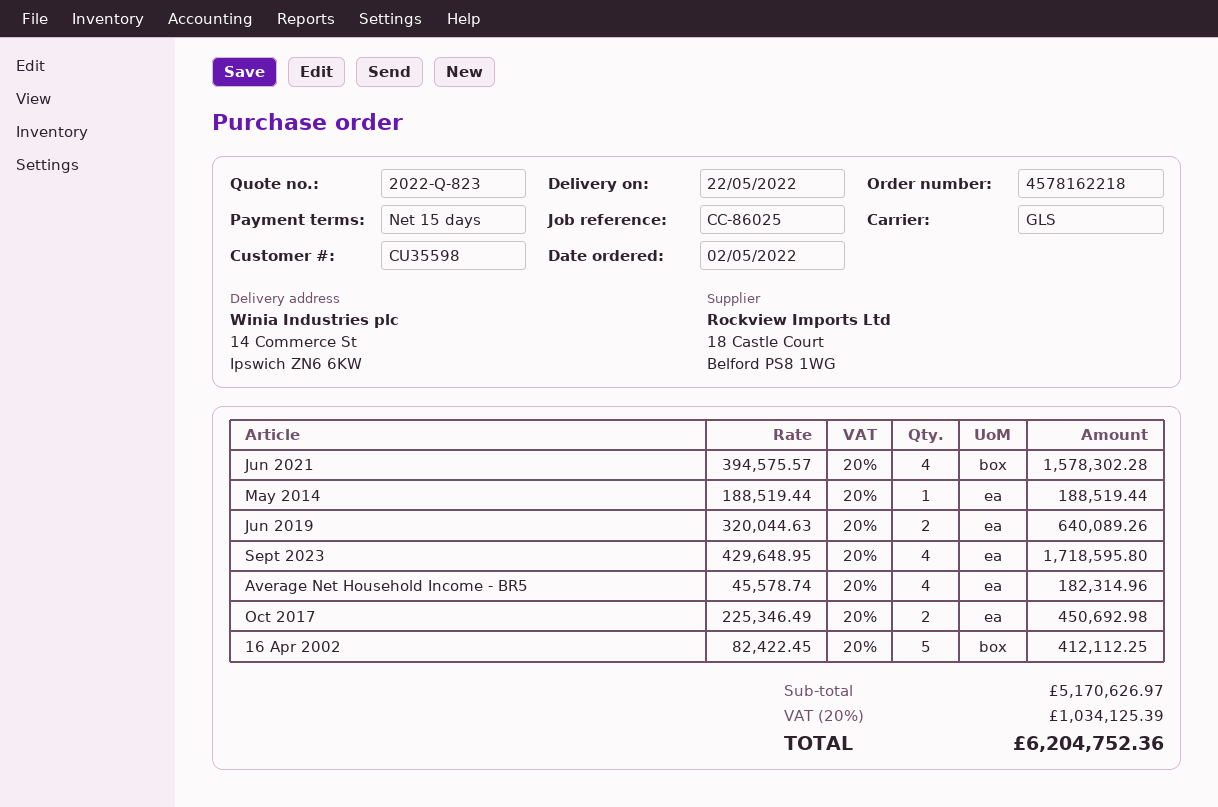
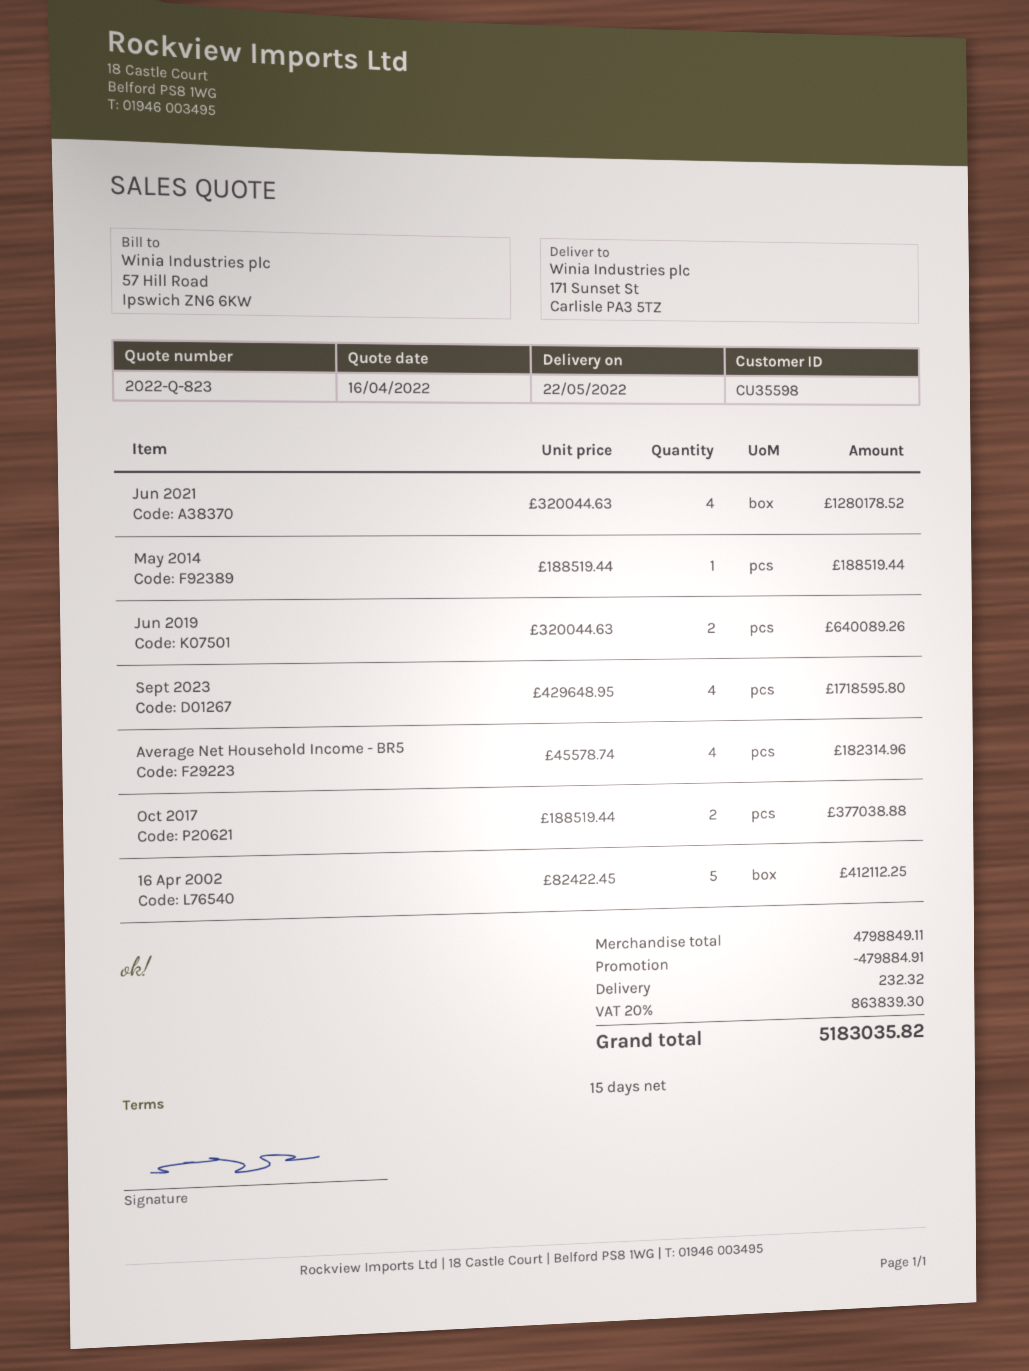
ship to: 14 Commerce St, Ipswich ZN6 6KW -> 171 Sunset St, Carlisle PA3 5TZ
Jun 2021: 4 x 394575.57 = 1578302.28 -> 4 x 320044.63 = 1280178.52
Oct 2017: 2 x 225346.49 = 450692.98 -> 2 x 188519.44 = 377038.88
subtotal: 5170626.97 -> 4798849.11
discount: none -> 479884.91
shipping: none -> 232.32
tax: 20% = 1034125.39 -> 20% = 863839.30
total: 6204752.36 -> 5183035.82

